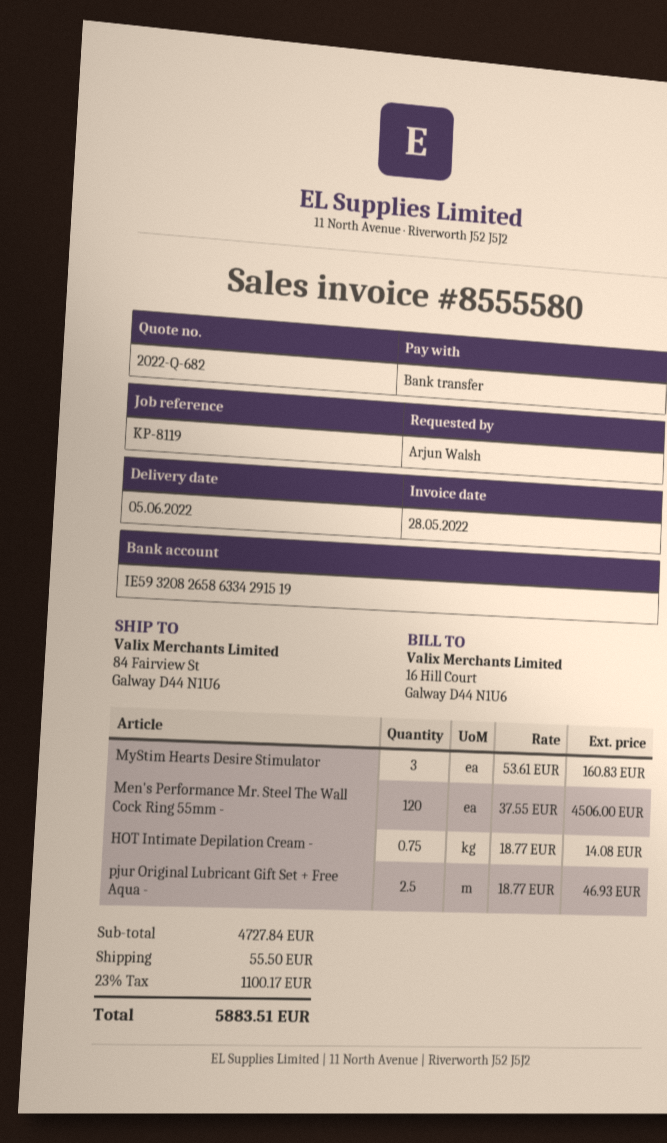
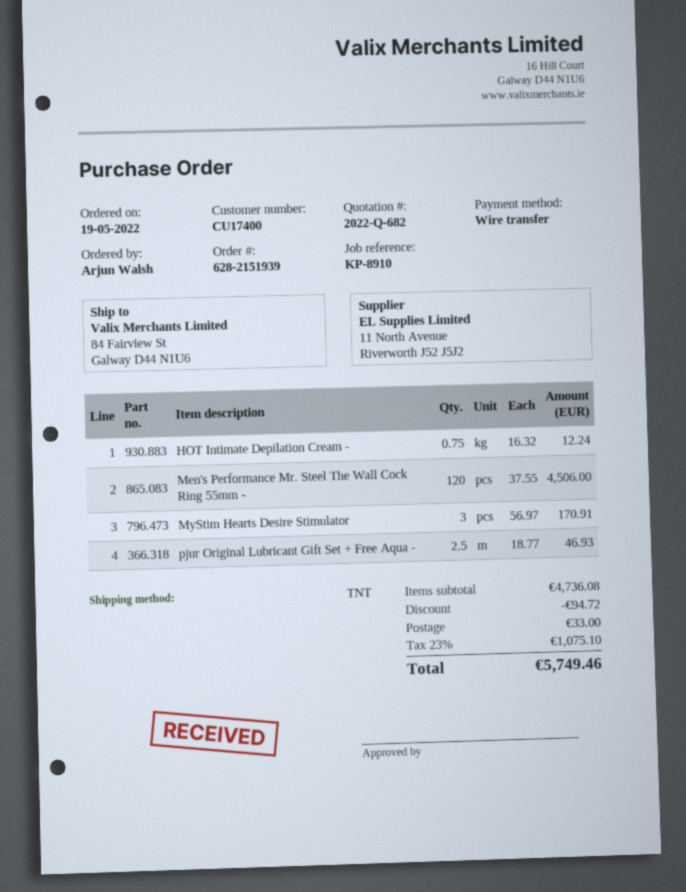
reference: KP-8119 -> KP-8910
MyStim Hearts Desire Stimulator: 3 x 53.61 = 160.83 -> 3 x 56.97 = 170.91
HOT Intimate Depilation Cream -: 0.75 x 18.77 = 14.08 -> 0.75 x 16.32 = 12.24
subtotal: 4727.84 -> 4736.08
discount: none -> 94.72
shipping: 55.50 -> 33.00
tax: 23% = 1100.17 -> 23% = 1075.10
total: 5883.51 -> 5749.46

